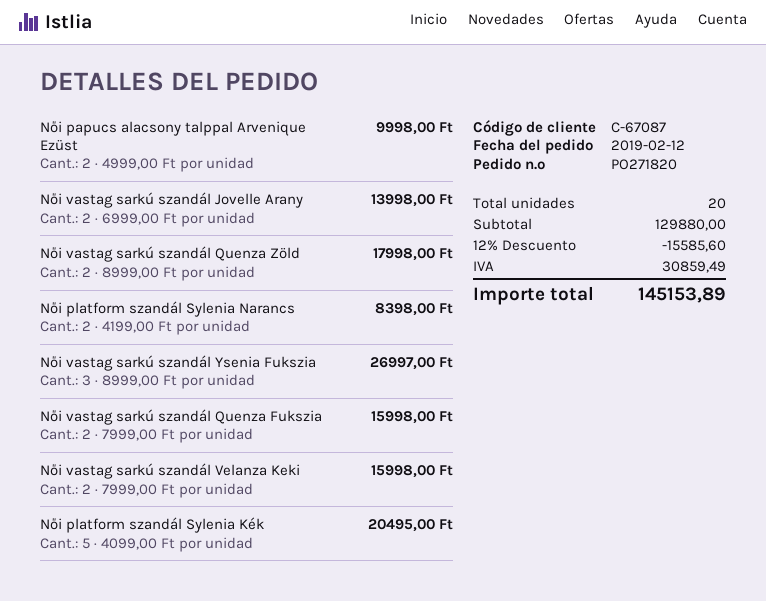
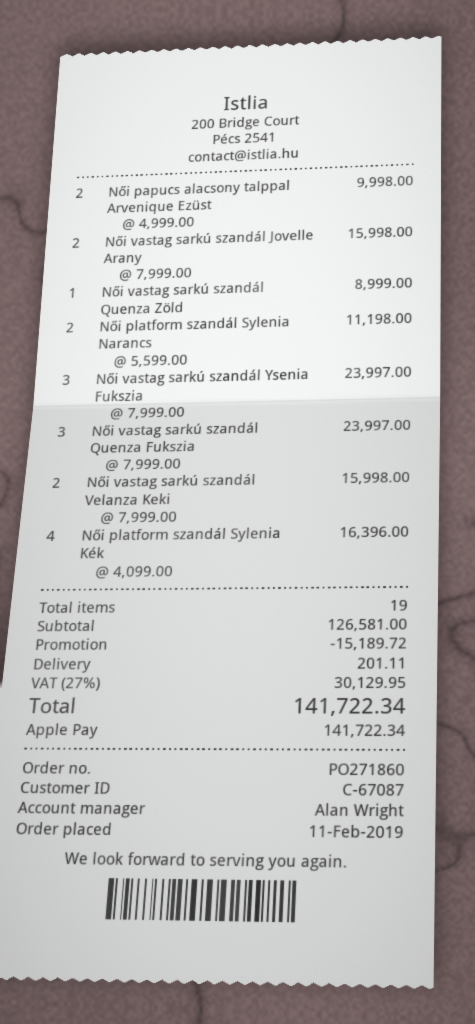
order number: PO271820 -> PO271860
order date: 2019-02-12 -> 2019-02-11
Női vastag sarkú szandál Jovelle Arany: 2 x 6999.00 = 13998.00 -> 2 x 7999.00 = 15998.00
Női vastag sarkú szandál Quenza Zöld: 2 x 8999.00 = 17998.00 -> 1 x 8999.00 = 8999.00
Női platform szandál Sylenia Narancs: 2 x 4199.00 = 8398.00 -> 2 x 5599.00 = 11198.00
Női vastag sarkú szandál Ysenia Fukszia: 3 x 8999.00 = 26997.00 -> 3 x 7999.00 = 23997.00
Női vastag sarkú szandál Quenza Fukszia: 2 x 7999.00 = 15998.00 -> 3 x 7999.00 = 23997.00
Női platform szandál Sylenia Kék: 5 x 4099.00 = 20495.00 -> 4 x 4099.00 = 16396.00
total quantity: 20 -> 19
subtotal: 129880.00 -> 126581.00
discount: 15585.60 -> 15189.72
shipping: none -> 201.11
tax: 30859.49 -> 30129.95
total: 145153.89 -> 141722.34

